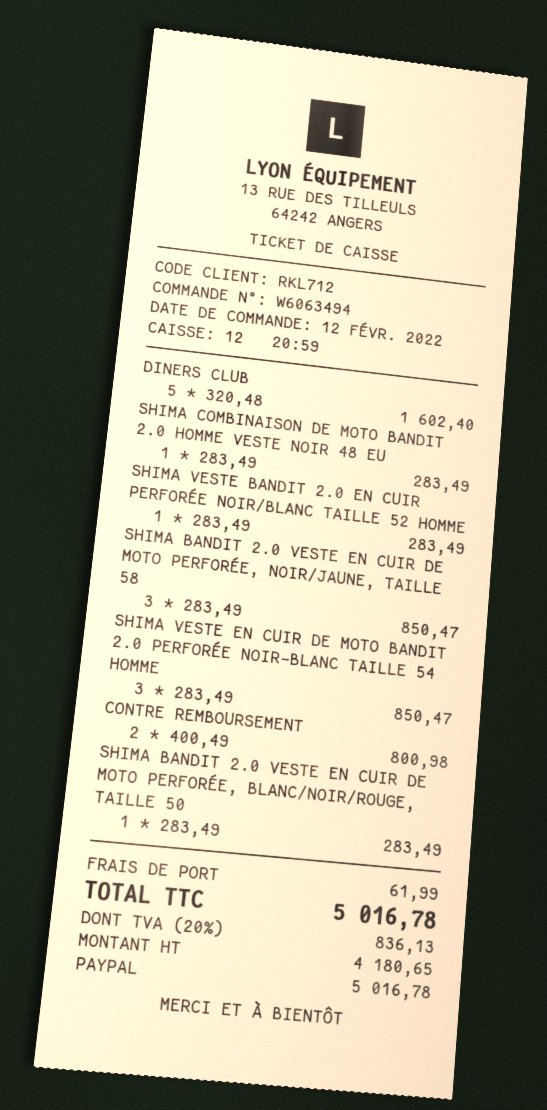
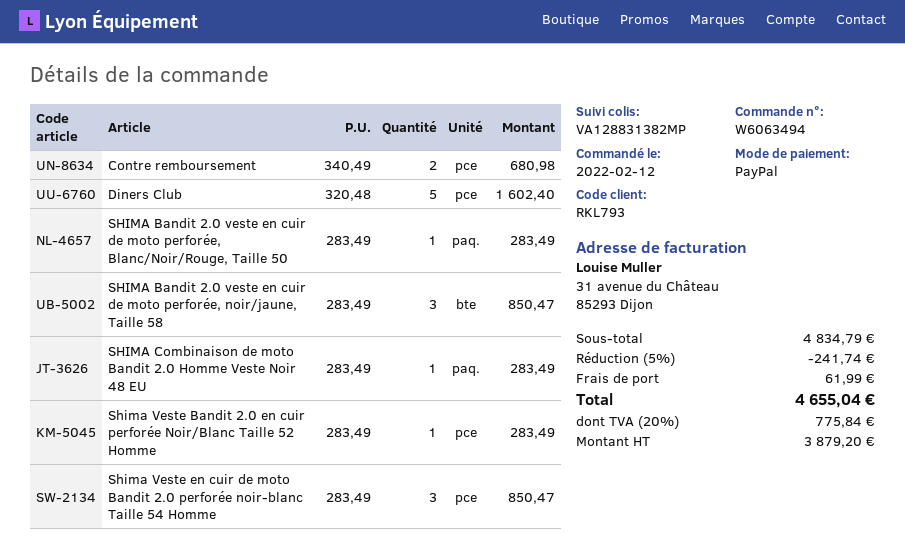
customer number: RKL712 -> RKL793
CONTRE REMBOURSEMENT: 2 x 400.49 = 800.98 -> 2 x 340.49 = 680.98
discount: none -> 5% = 241.74
net: 4180.65 -> 3879.20
tax: 20% = 836.13 -> 20% = 775.84
total: 5016.78 -> 4655.04

